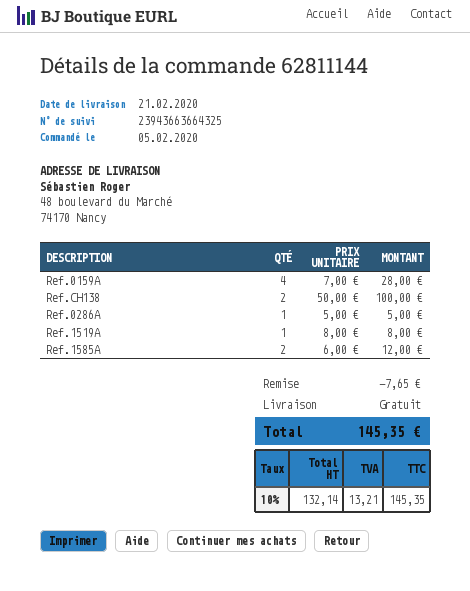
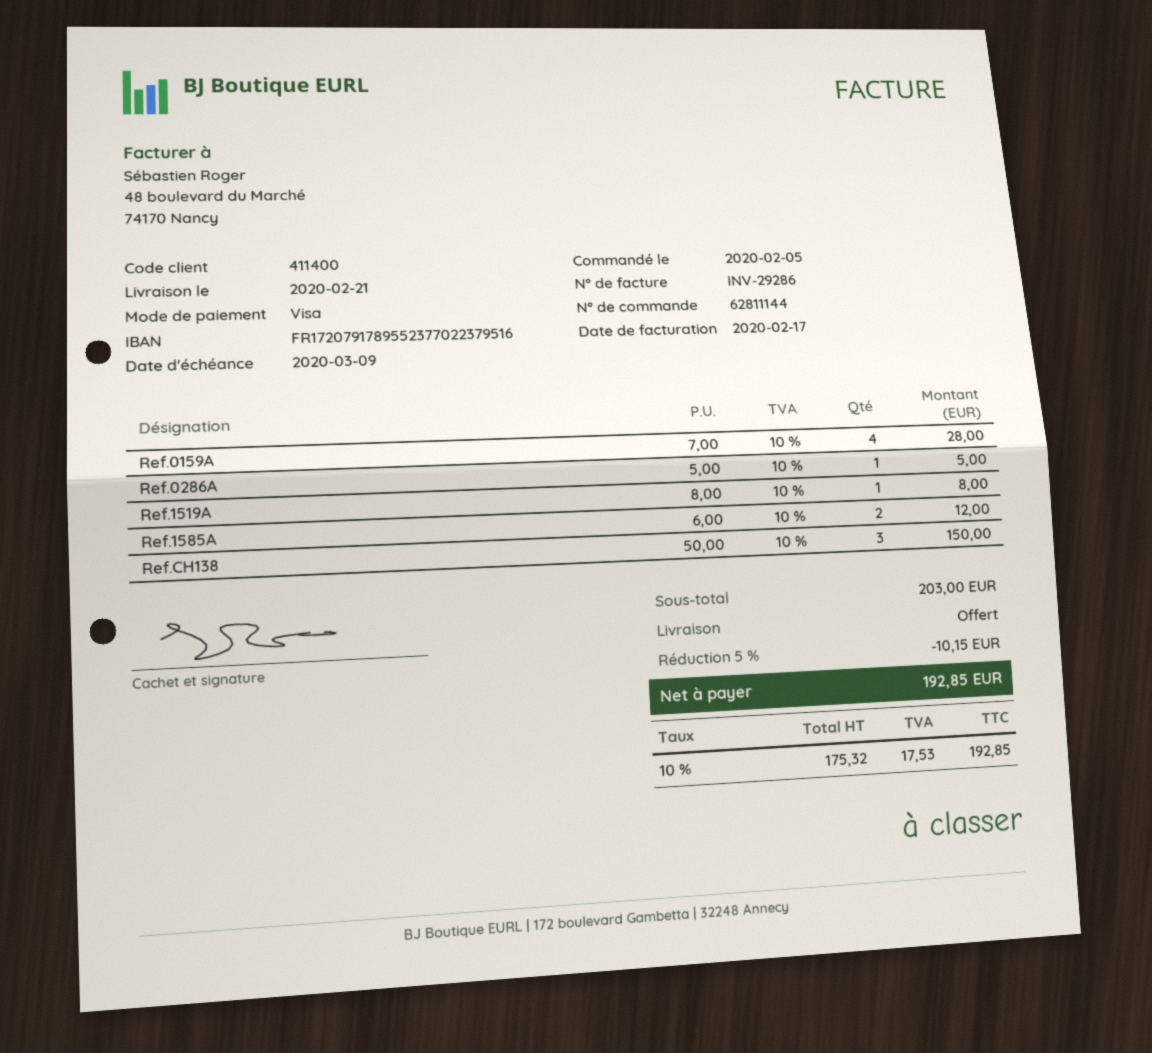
Ref.CH138: 2 x 50.00 = 100.00 -> 3 x 50.00 = 150.00
discount: 7.65 -> 10.15
net: 132.14 -> 175.32
tax: 10% = 13.21 -> 10% = 17.53
total: 145.35 -> 192.85

